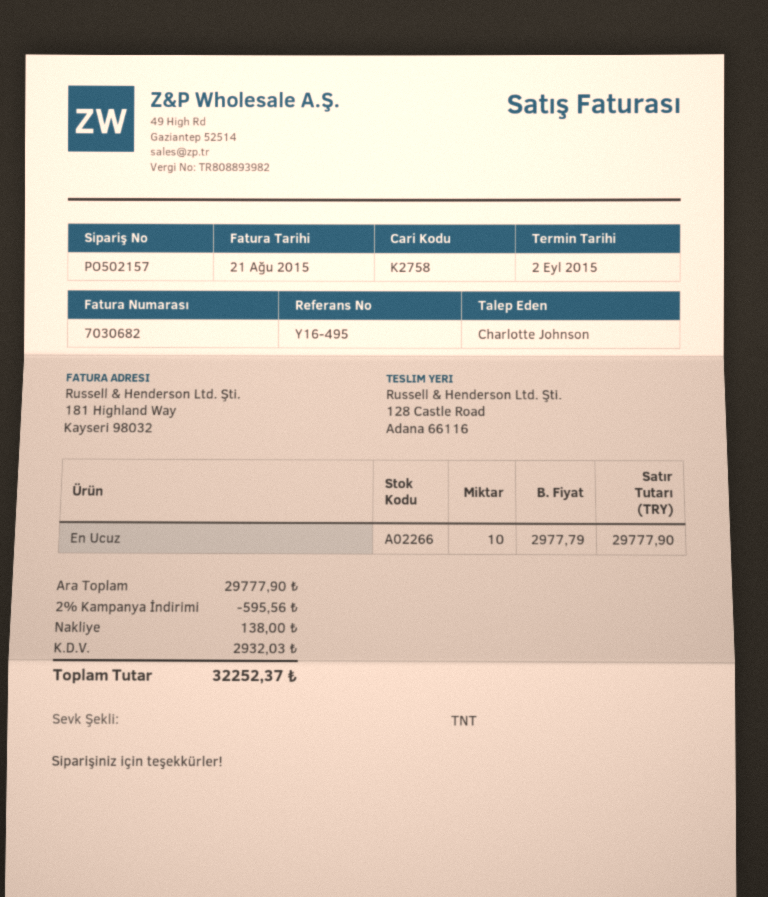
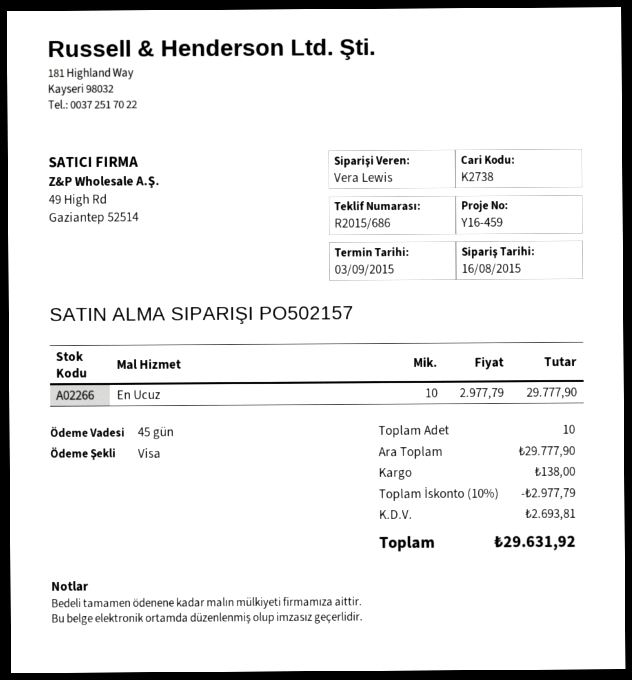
delivery date: 2015-09-02 -> 2015-09-03
customer number: K2758 -> K2738
reference: Y16-495 -> Y16-459
ordered by: Charlotte Johnson -> Vera Lewis
discount: 2% = 595.56 -> 10% = 2977.79
tax: 2932.03 -> 2693.81
total: 32252.37 -> 29631.92

